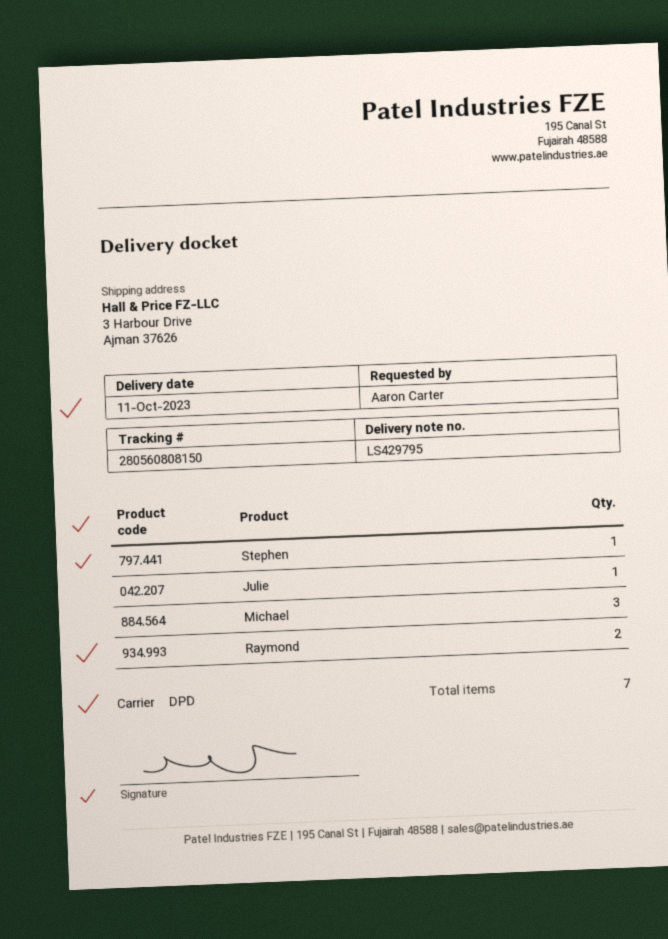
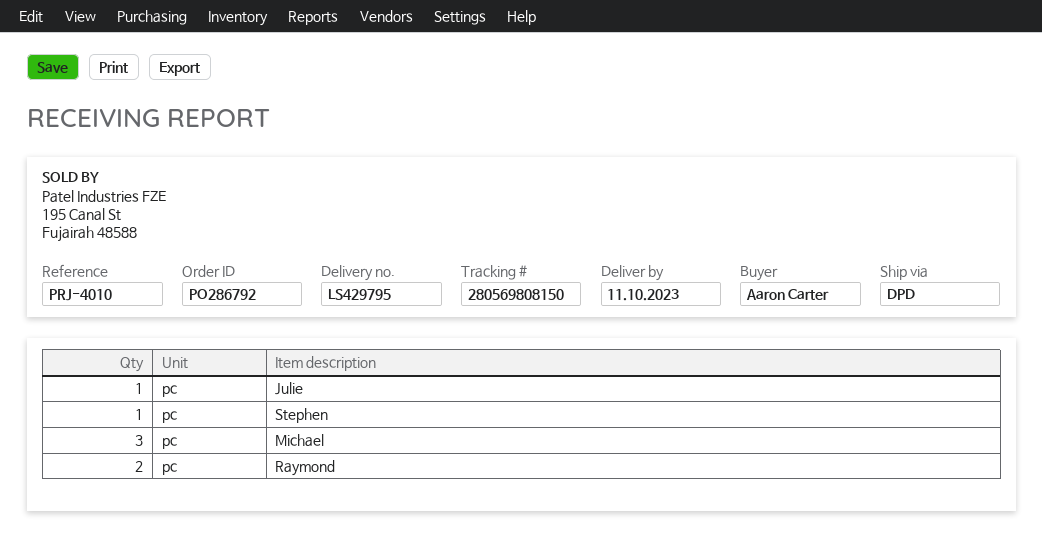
tracking number: 280560808150 -> 280569808150

